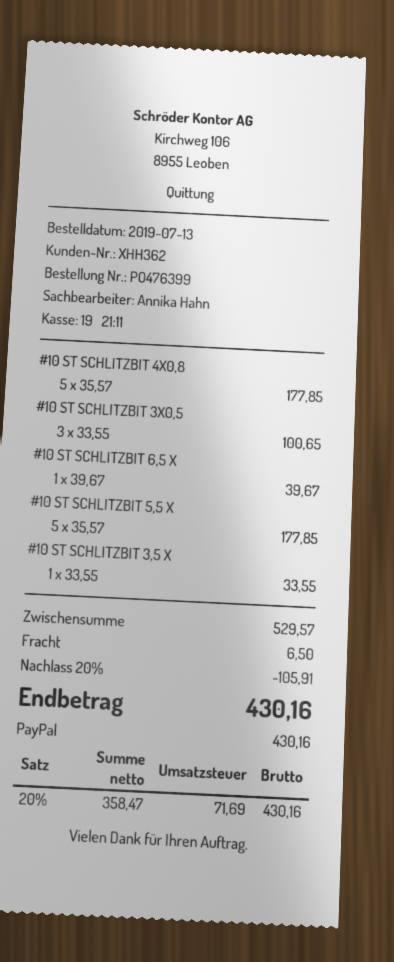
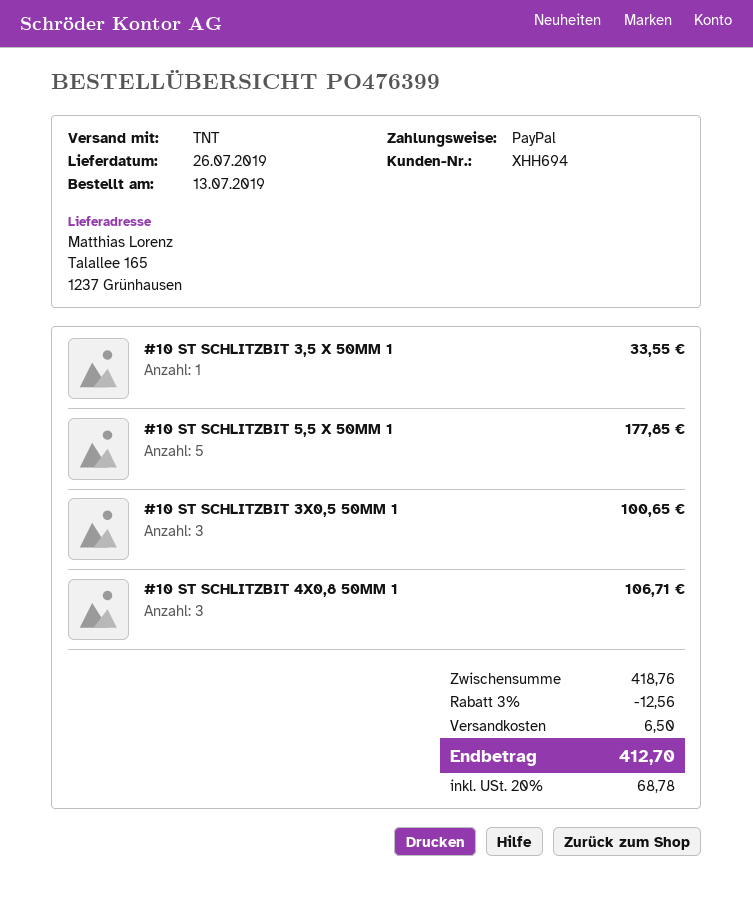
customer number: XHH362 -> XHH694
#10 ST SCHLITZBIT 4X0,8: 5 for 177.85 -> 3 for 106.71
#10 ST SCHLITZBIT 6,5 X: 1 for 39.67 -> none
subtotal: 529.57 -> 418.76
discount: 20% = 105.91 -> 3% = 12.56
tax: 20% = 71.69 -> 20% = 68.78
total: 430.16 -> 412.70

